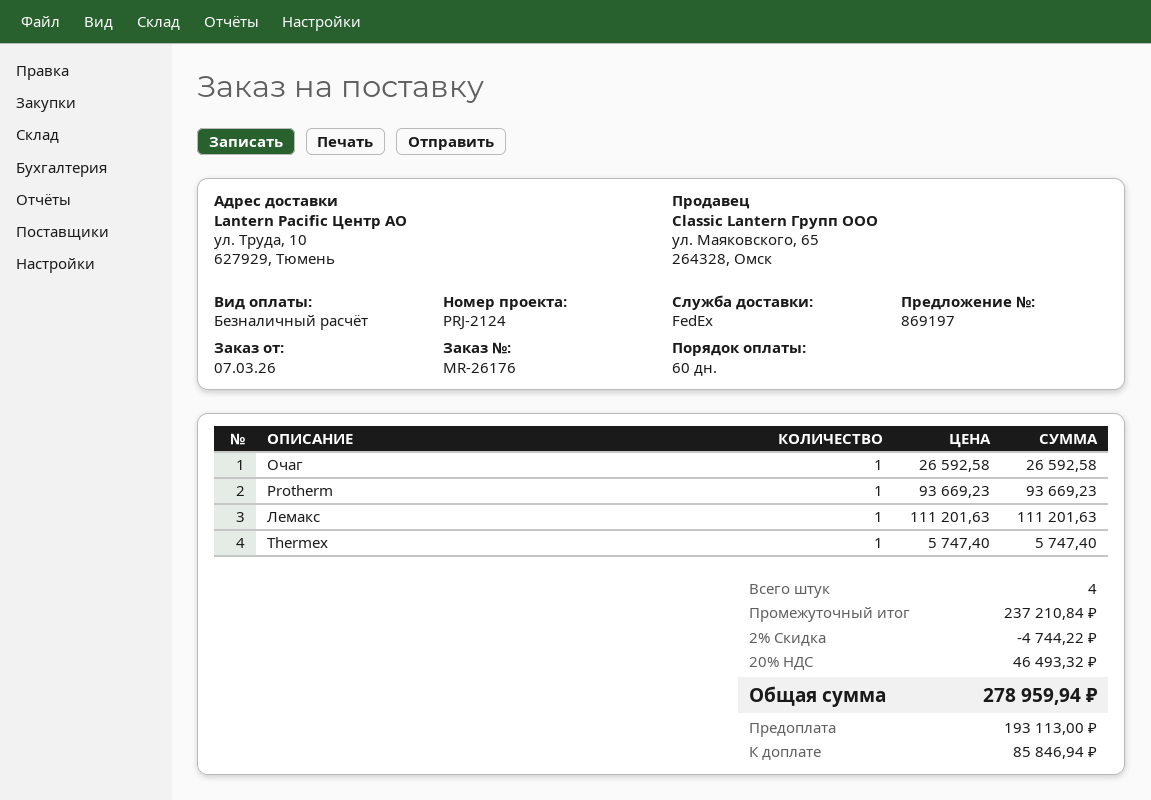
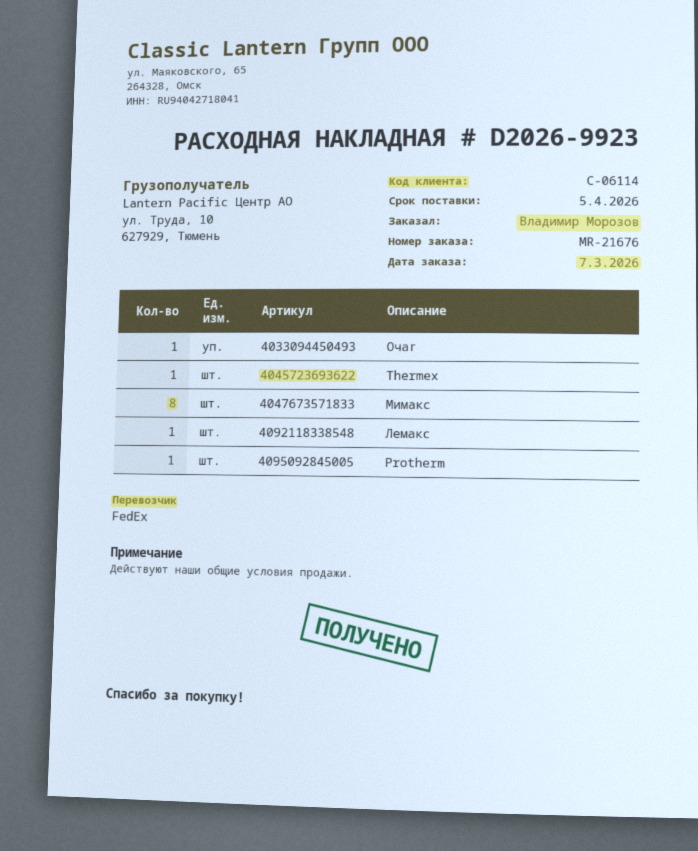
order number: MR-26176 -> MR-21676
Мимакс: none -> 8

